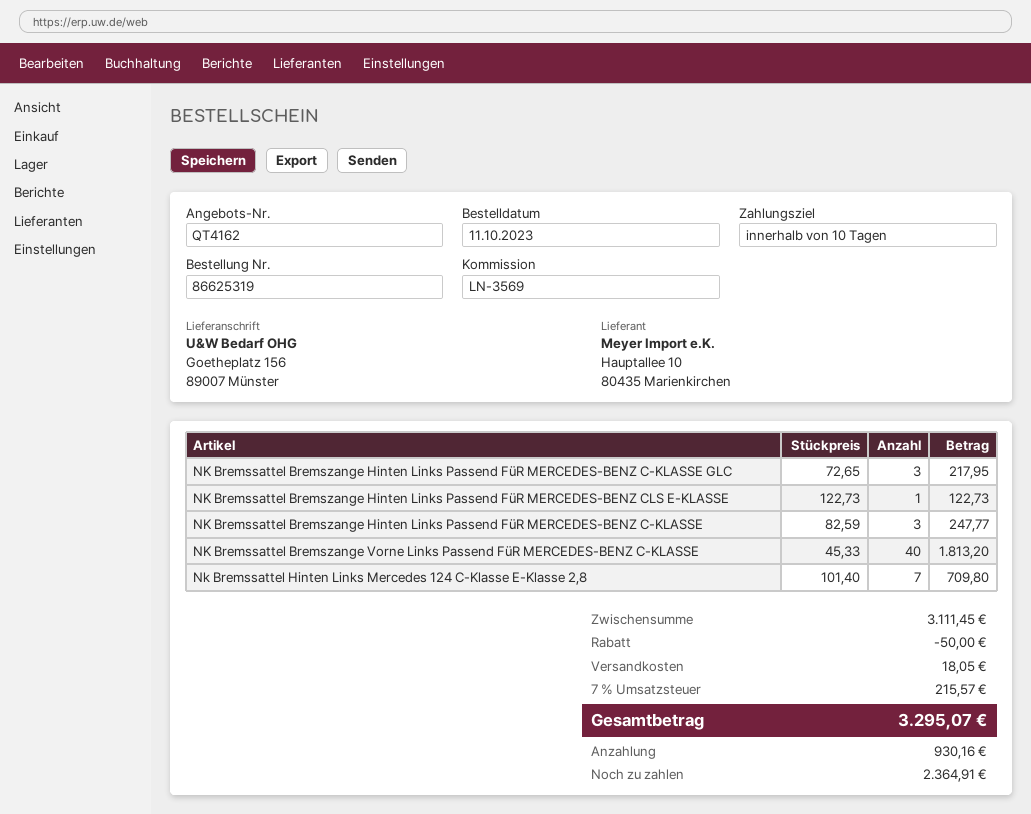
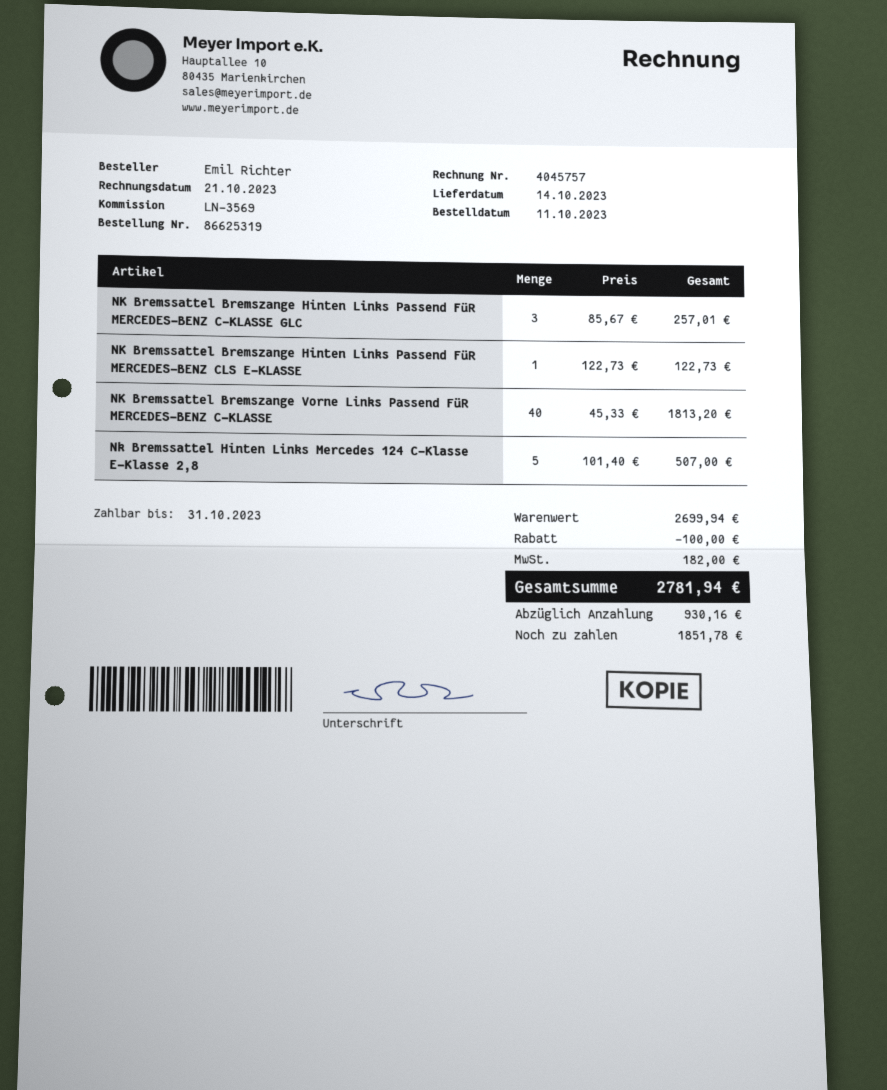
NK Bremssattel Bremszange Hinten Links Passend FüR MERCEDES-BENZ C-KLASSE GLC: 3 x 72.65 = 217.95 -> 3 x 85.67 = 257.01
NK Bremssattel Bremszange Hinten Links Passend FüR MERCEDES-BENZ C-KLASSE: 3 x 82.59 = 247.77 -> none
Nk Bremssattel Hinten Links Mercedes 124 C-Klasse E-Klasse 2,8: 7 x 101.40 = 709.80 -> 5 x 101.40 = 507.00
subtotal: 3111.45 -> 2699.94
discount: 50.00 -> 100.00
shipping: 18.05 -> none
tax: 215.57 -> 182.00
total: 3295.07 -> 2781.94
balance: 2364.91 -> 1851.78

